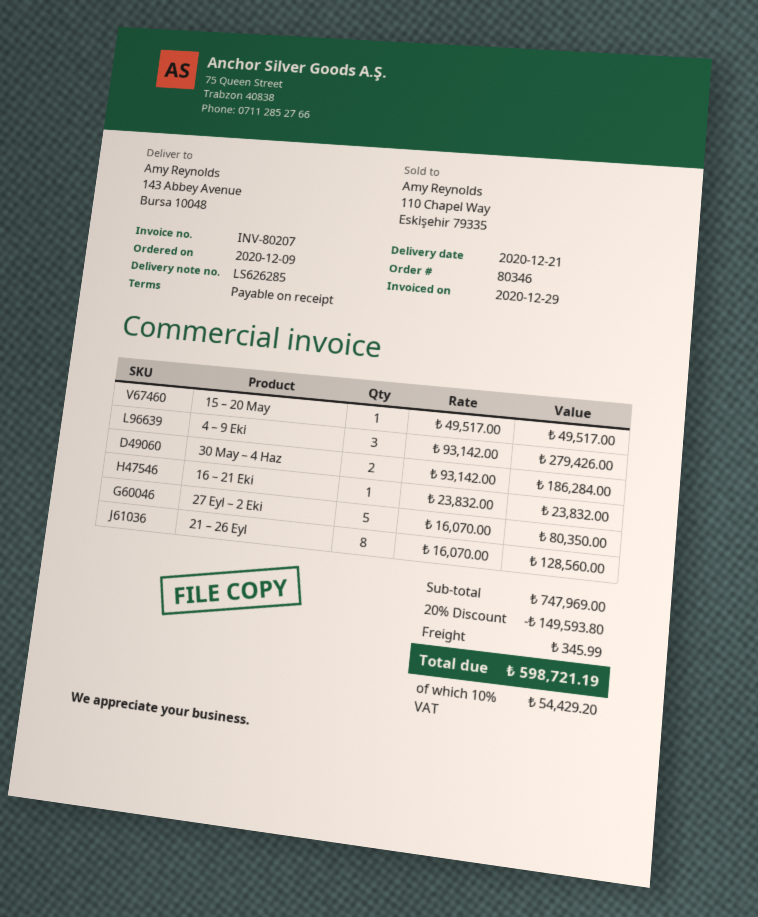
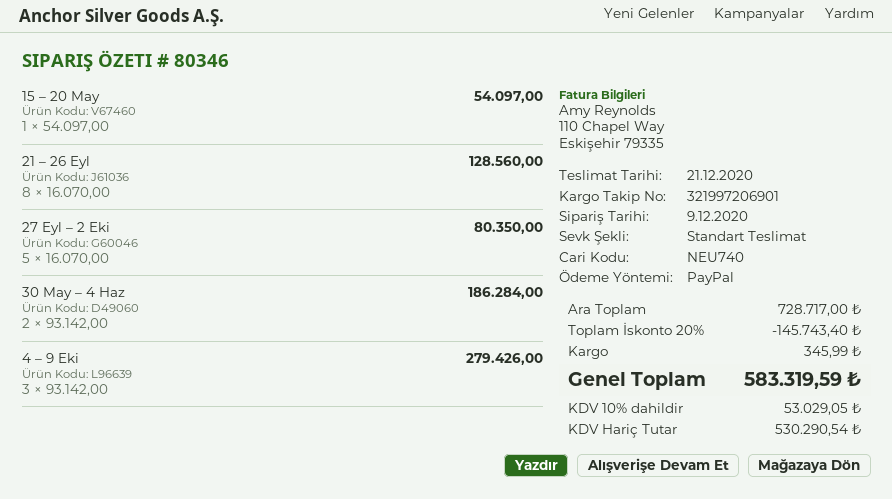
15 – 20 May: 1 x 49517.00 = 49517.00 -> 1 x 54097.00 = 54097.00
16 – 21 Eki: 1 x 23832.00 = 23832.00 -> none
subtotal: 747969.00 -> 728717.00
discount: 20% = 149593.80 -> 20% = 145743.40
tax: 10% = 54429.20 -> 10% = 53029.05
total: 598721.19 -> 583319.59

